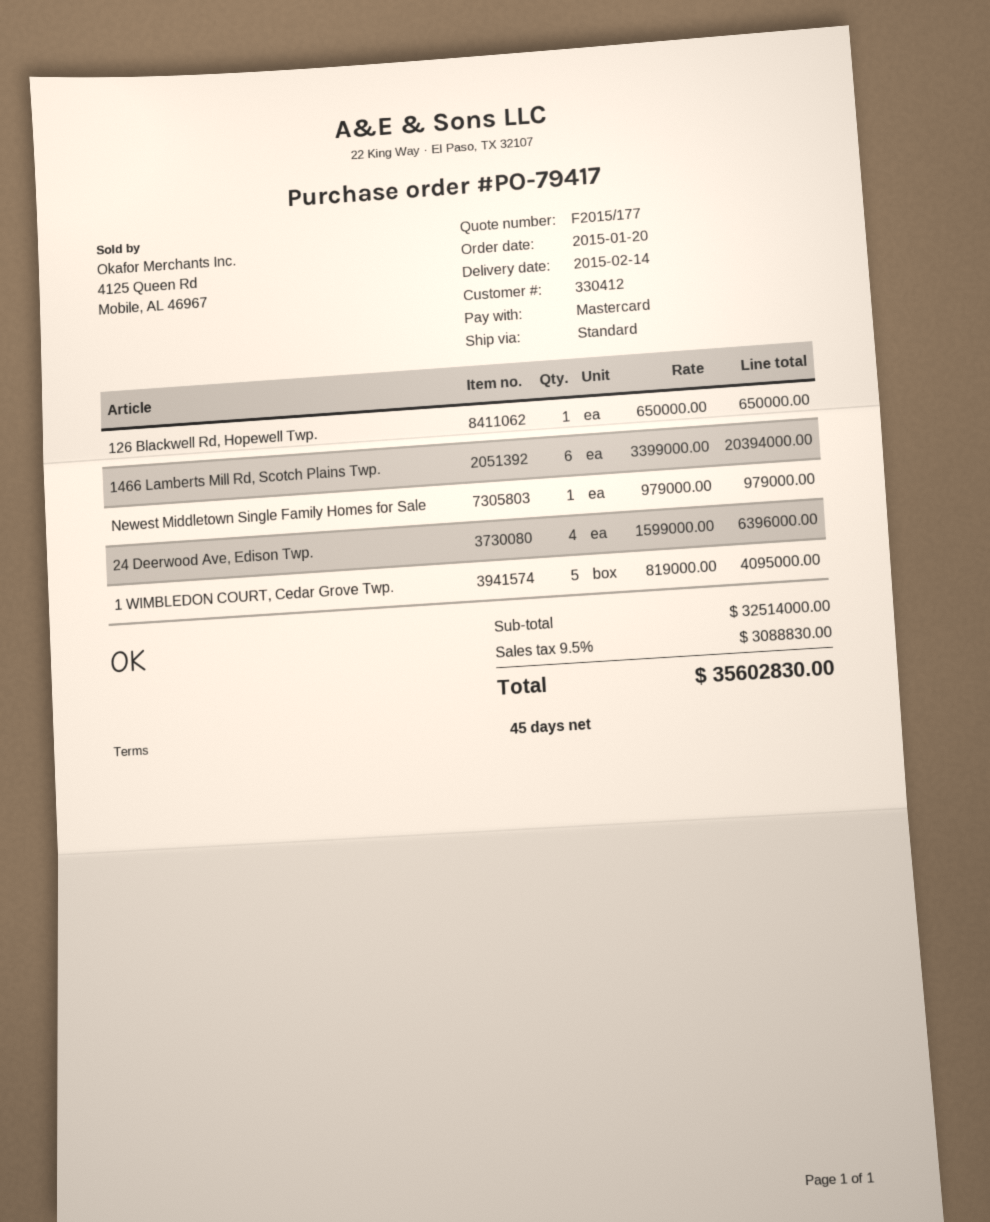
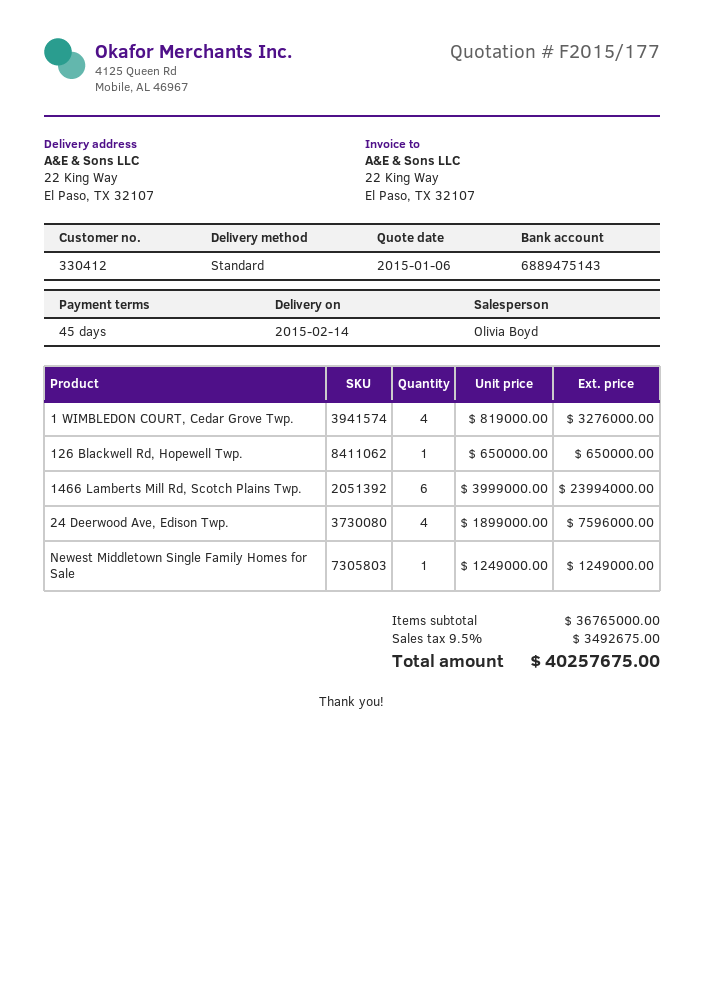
1466 Lamberts Mill Rd, Scotch Plains Twp.: 6 x 3399000.00 = 20394000.00 -> 6 x 3999000.00 = 23994000.00
Newest Middletown Single Family Homes for Sale: 1 x 979000.00 = 979000.00 -> 1 x 1249000.00 = 1249000.00
24 Deerwood Ave, Edison Twp.: 4 x 1599000.00 = 6396000.00 -> 4 x 1899000.00 = 7596000.00
1 WIMBLEDON COURT, Cedar Grove Twp.: 5 x 819000.00 = 4095000.00 -> 4 x 819000.00 = 3276000.00
subtotal: 32514000.00 -> 36765000.00
tax: 9.5% = 3088830.00 -> 9.5% = 3492675.00
total: 35602830.00 -> 40257675.00

